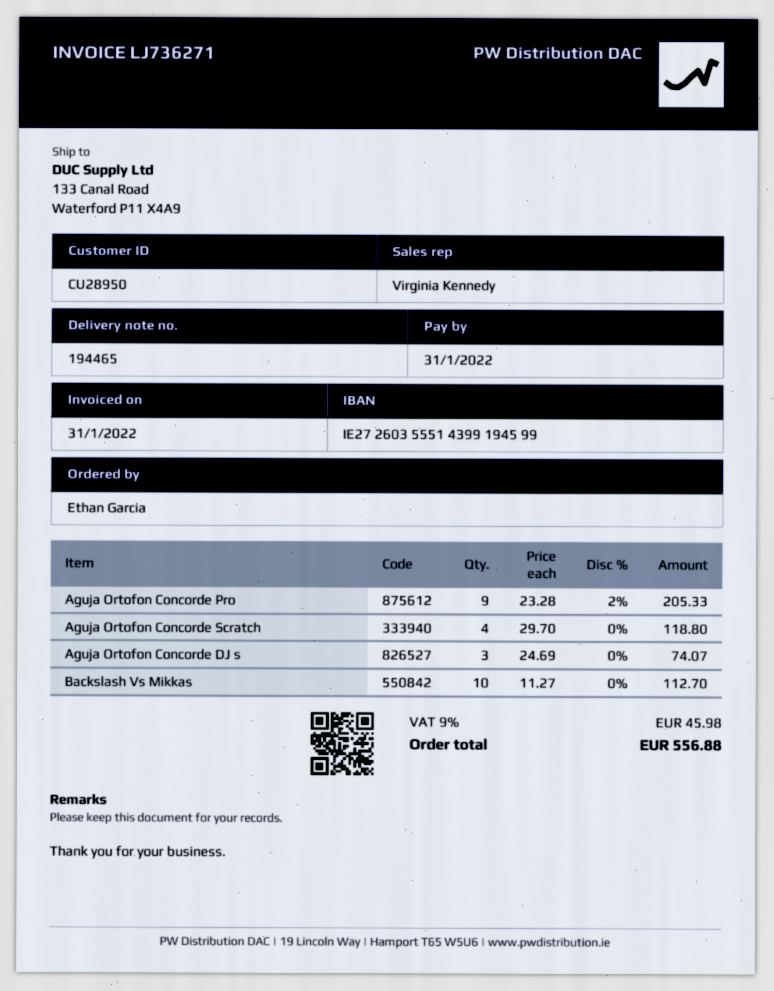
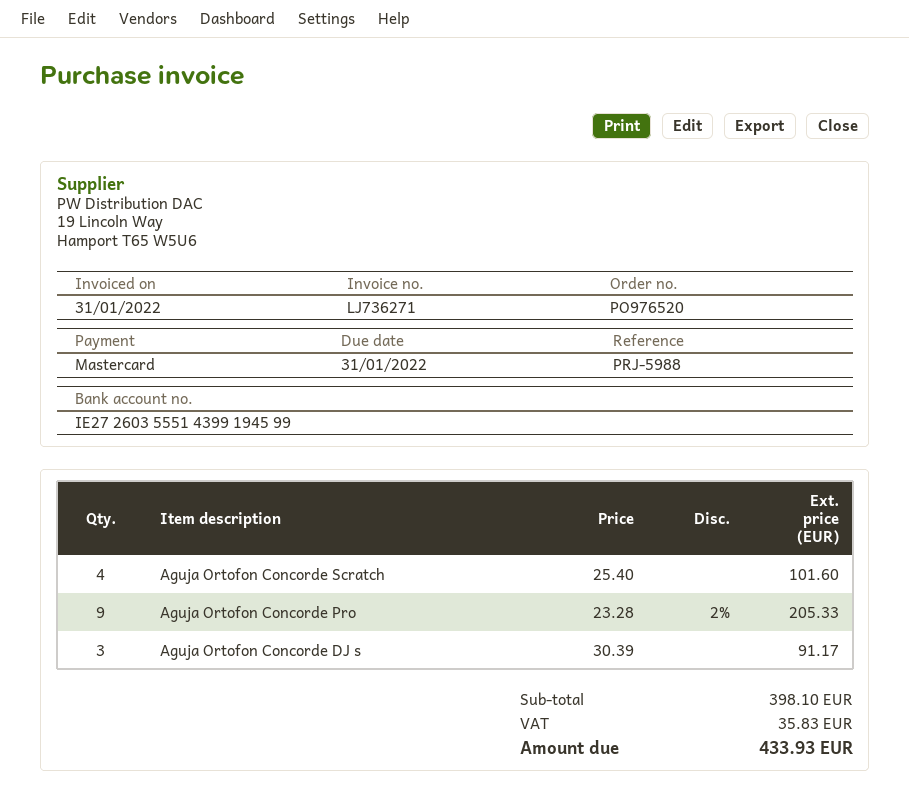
Aguja Ortofon Concorde Scratch: 4 x 29.70 = 118.80 -> 4 x 25.40 = 101.60
Aguja Ortofon Concorde DJ s: 3 x 24.69 = 74.07 -> 3 x 30.39 = 91.17
Backslash Vs Mikkas: 10 x 11.27 = 112.70 -> none
tax: 45.98 -> 35.83
total: 556.88 -> 433.93

